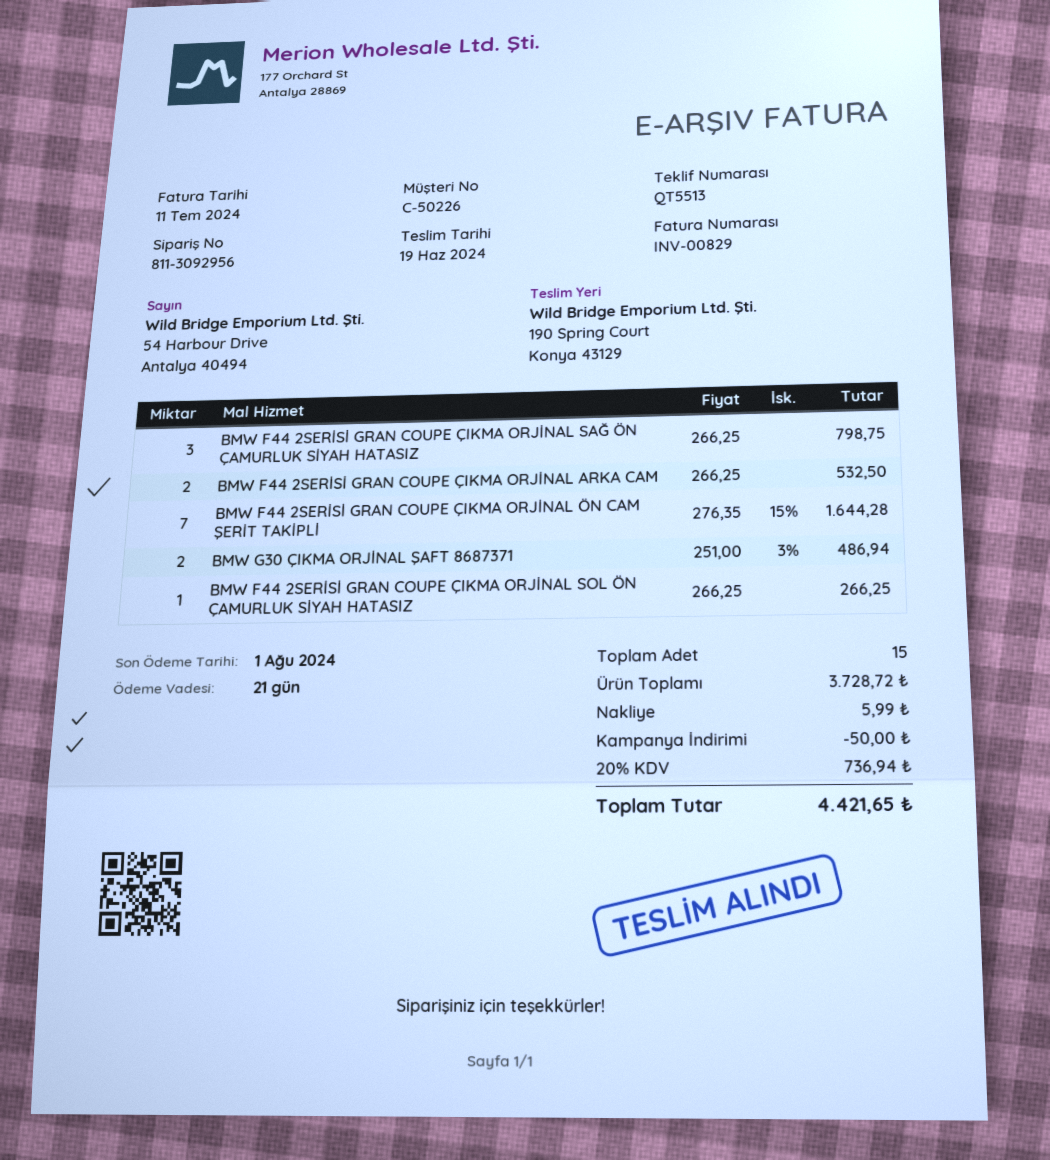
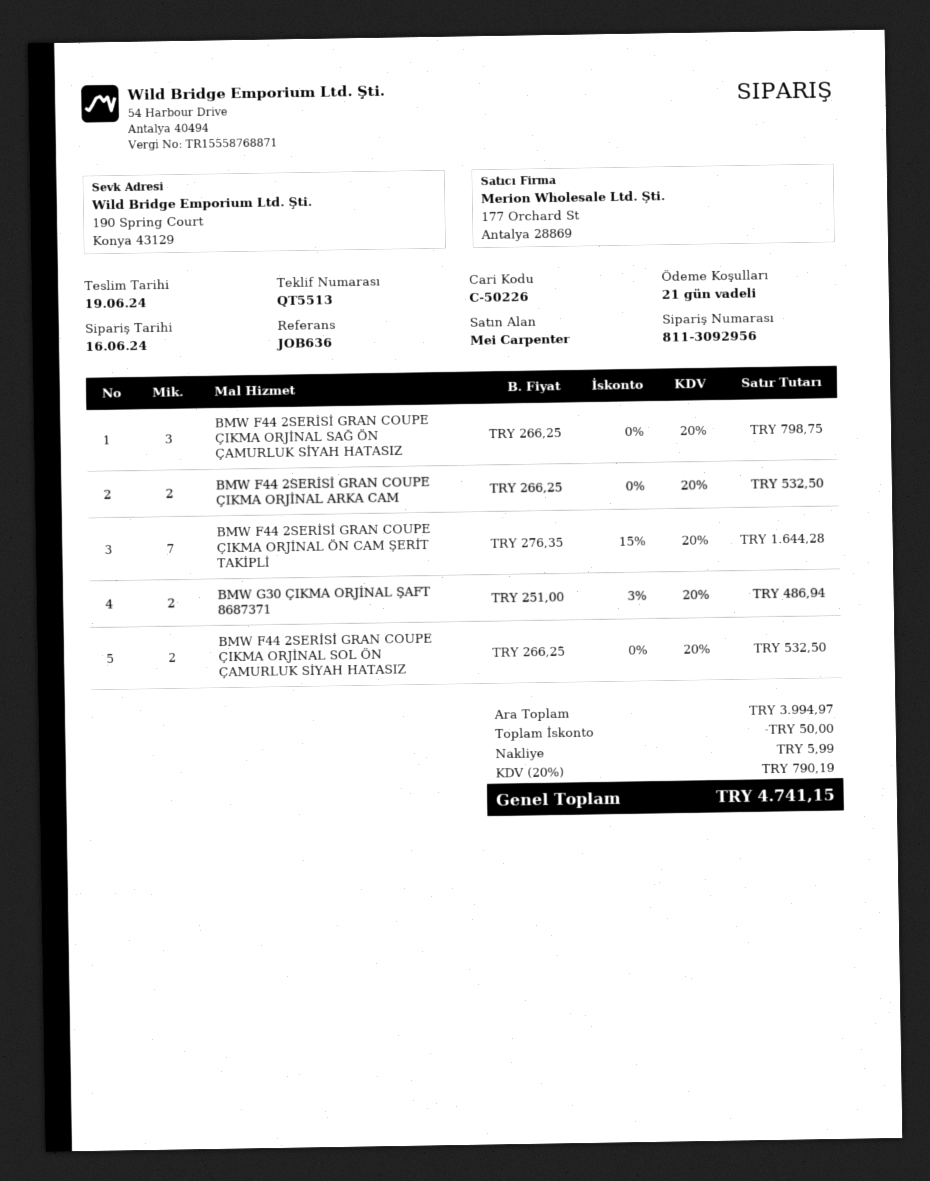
BMW F44 2SERİSİ GRAN COUPE ÇIKMA ORJİNAL SOL ÖN ÇAMURLUK SİYAH HATASIZ: 1 x 266.25 = 266.25 -> 2 x 266.25 = 532.50
subtotal: 3728.72 -> 3994.97
tax: 20% = 736.94 -> 20% = 790.19
total: 4421.65 -> 4741.15

